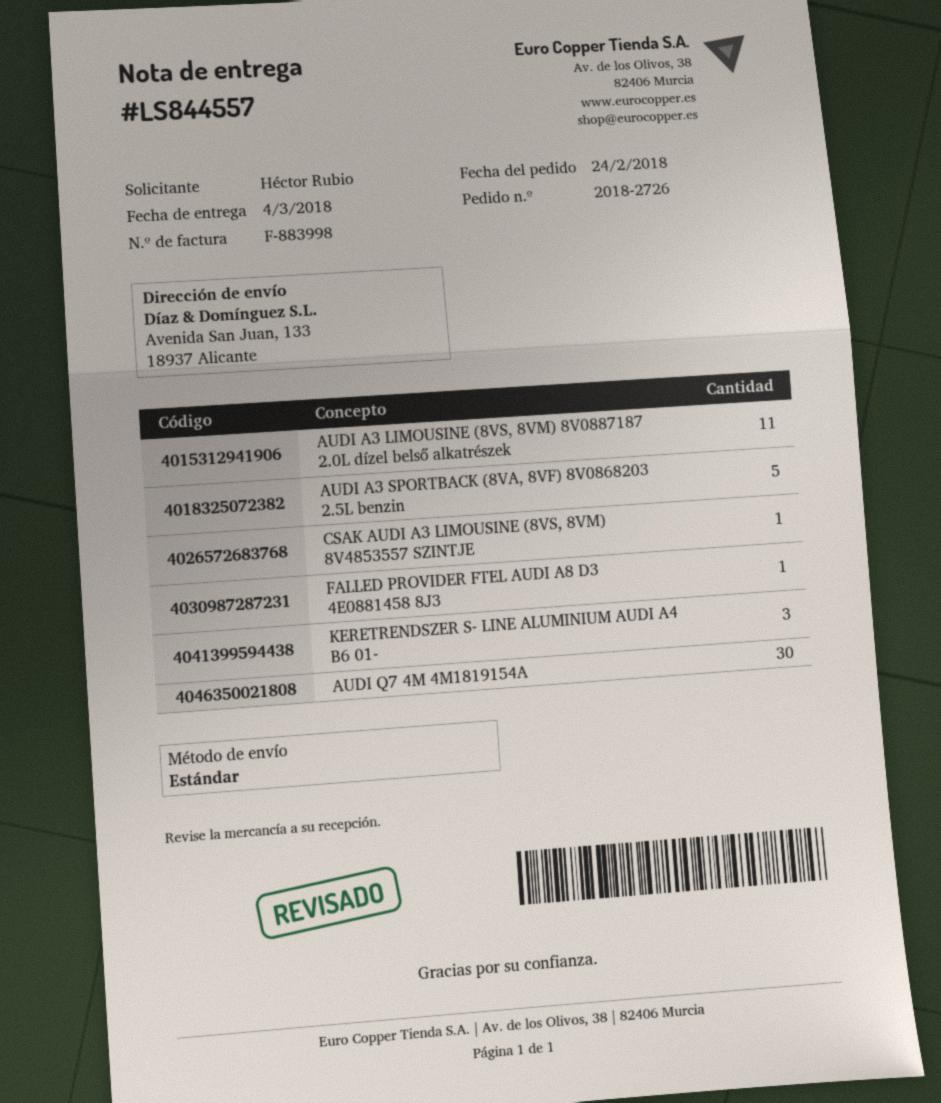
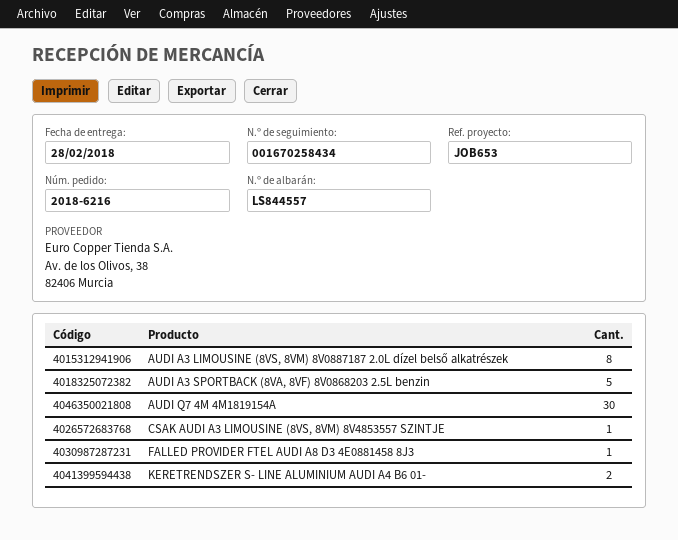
order number: 2018-2726 -> 2018-6216
delivery date: 2018-03-04 -> 2018-02-28
AUDI A3 LIMOUSINE (8VS, 8VM) 8V0887187 2.0L dízel belső alkatrészek: 11 -> 8
KERETRENDSZER S- LINE ALUMINIUM AUDI A4 B6 01-: 3 -> 2

